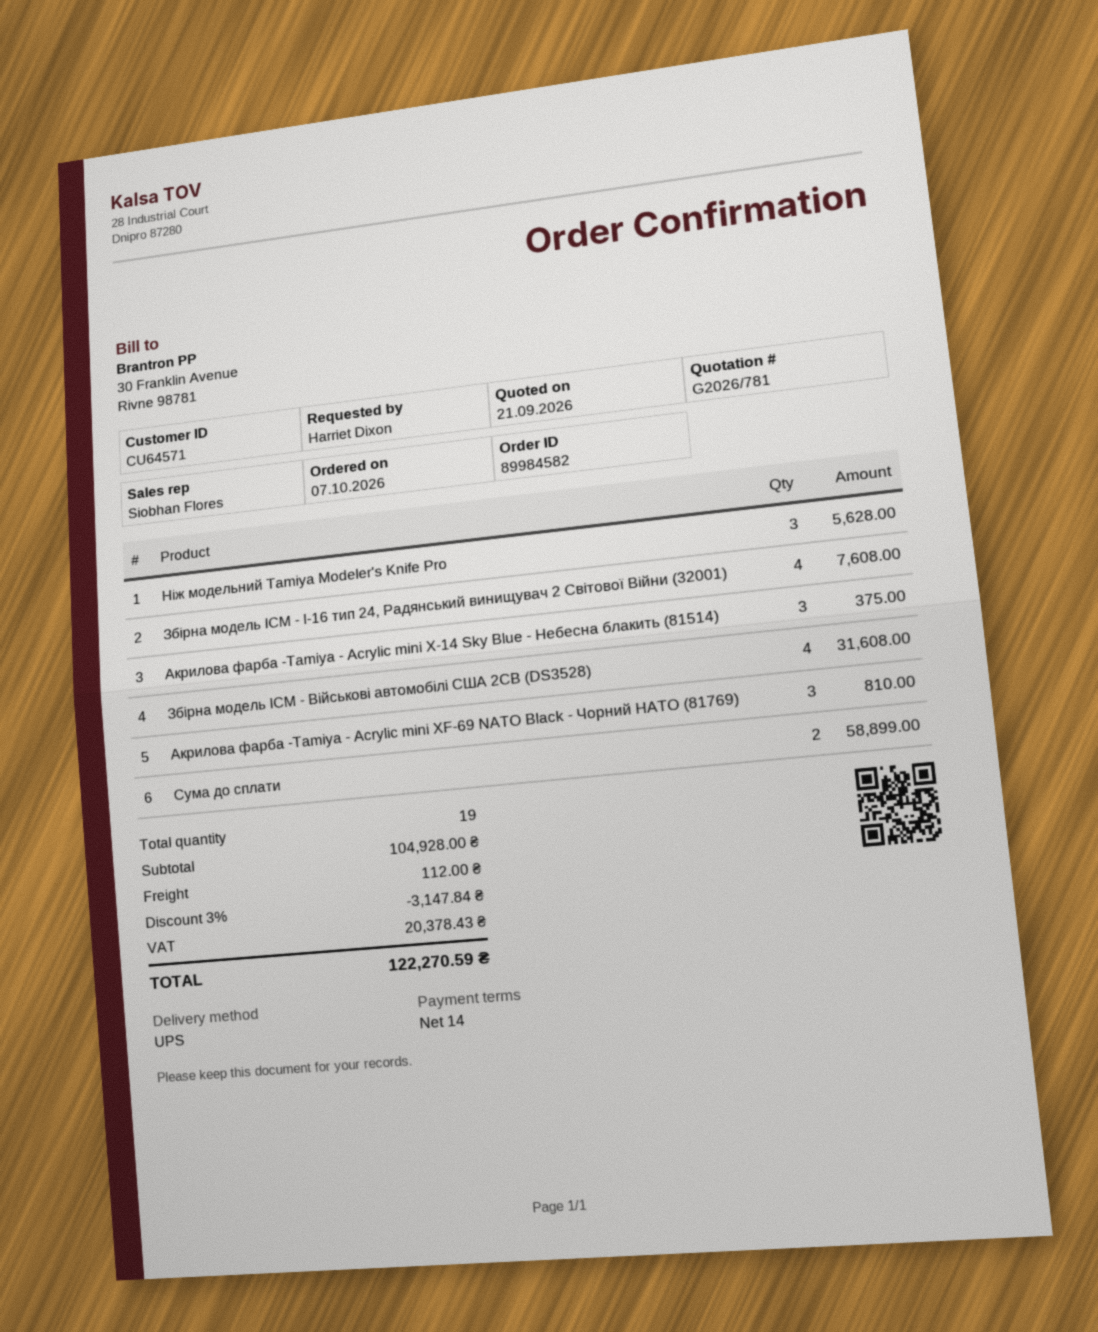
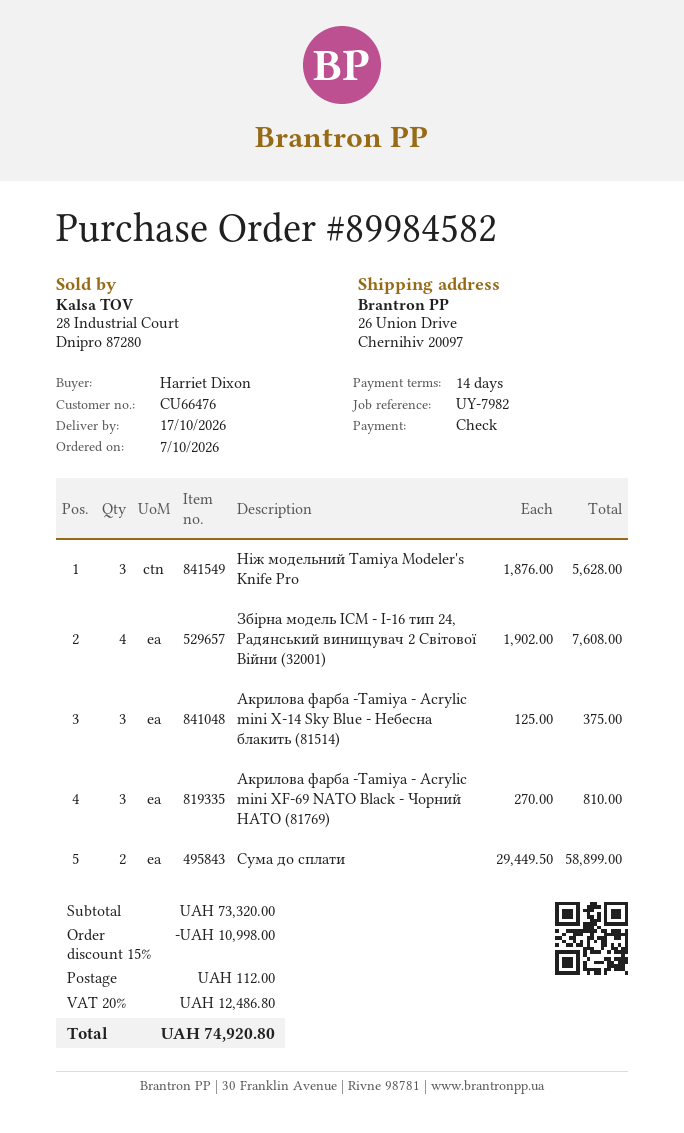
customer number: CU64571 -> CU66476
Збірна модель ICM - Військові автомобілі США 2СВ (DS3528): 4 for 31608.00 -> none
subtotal: 104928.00 -> 73320.00
discount: 3% = 3147.84 -> 15% = 10998.00
tax: 20378.43 -> 12486.80
total: 122270.59 -> 74920.80

